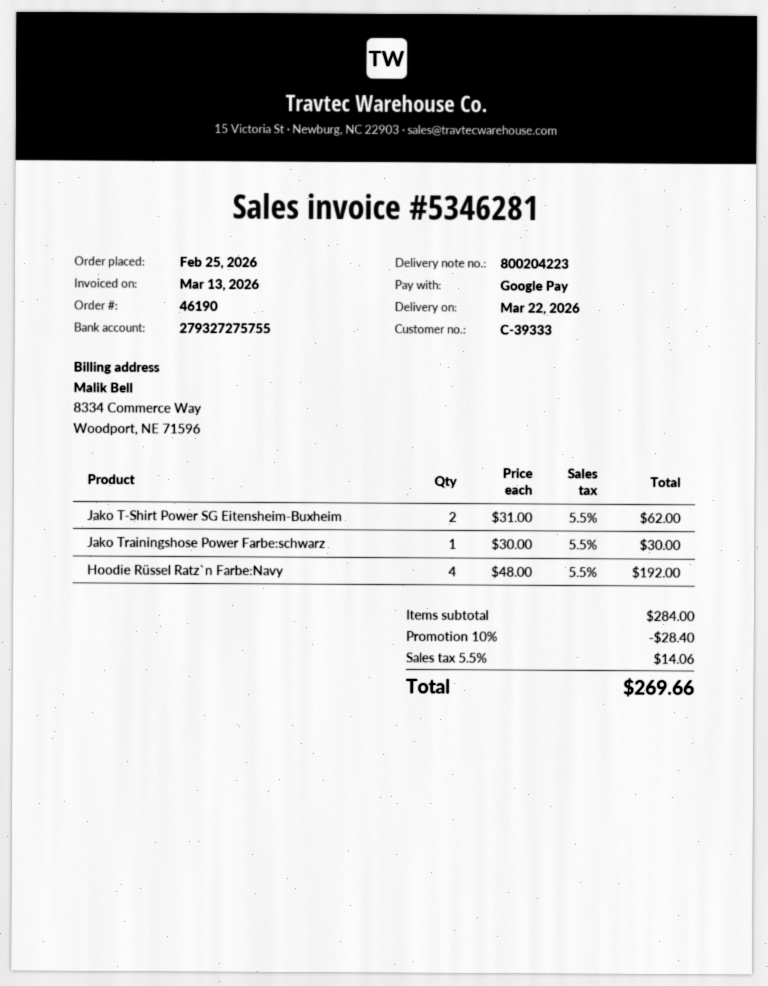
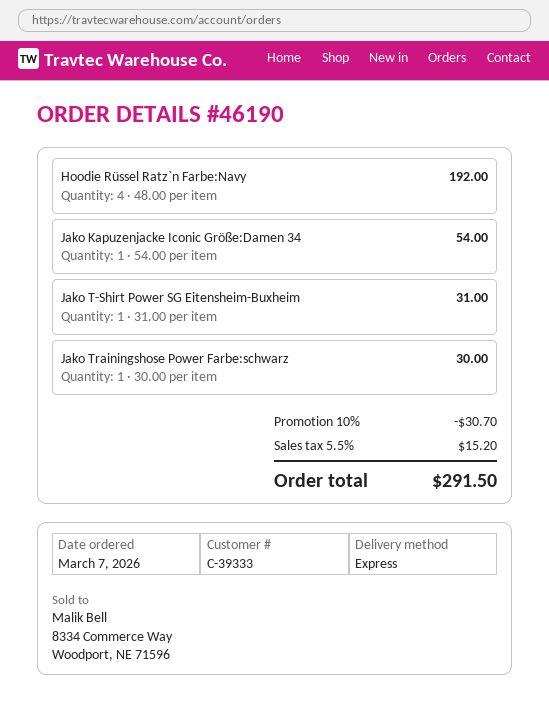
order date: 2026-02-25 -> 2026-03-07
Jako T-Shirt Power SG Eitensheim-Buxheim: 2 x 31.00 = 62.00 -> 1 x 31.00 = 31.00
Jako Kapuzenjacke Iconic Größe:Damen 34: none -> 1 x 54.00 = 54.00
discount: 10% = 28.40 -> 10% = 30.70
tax: 5.5% = 14.06 -> 5.5% = 15.20
total: 269.66 -> 291.50

